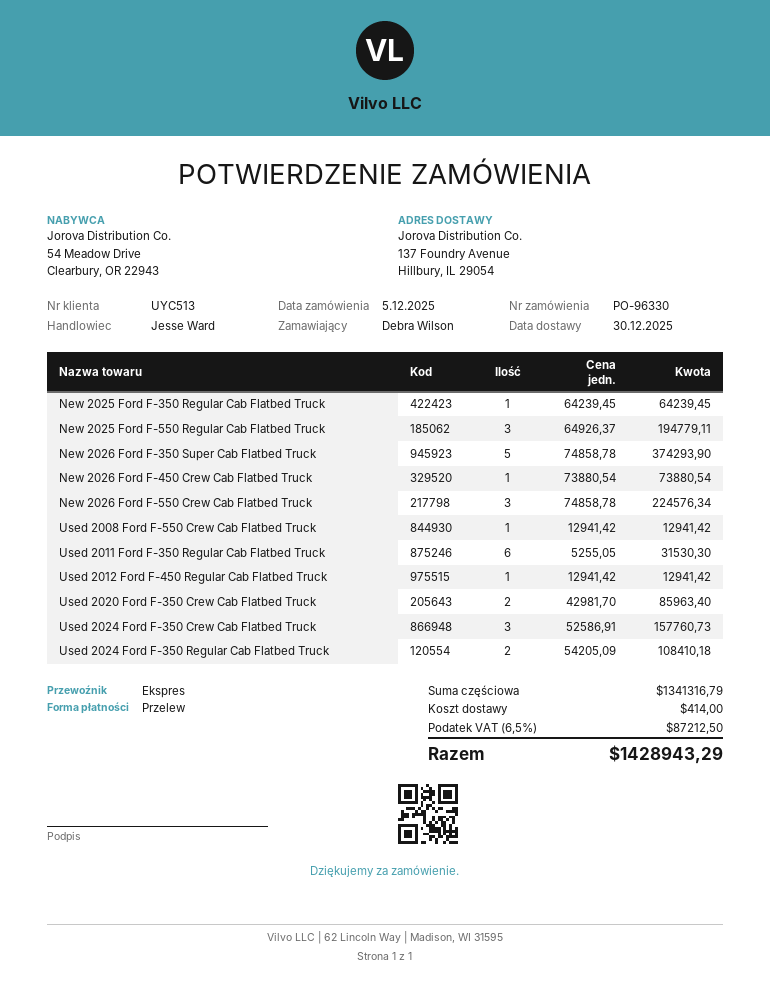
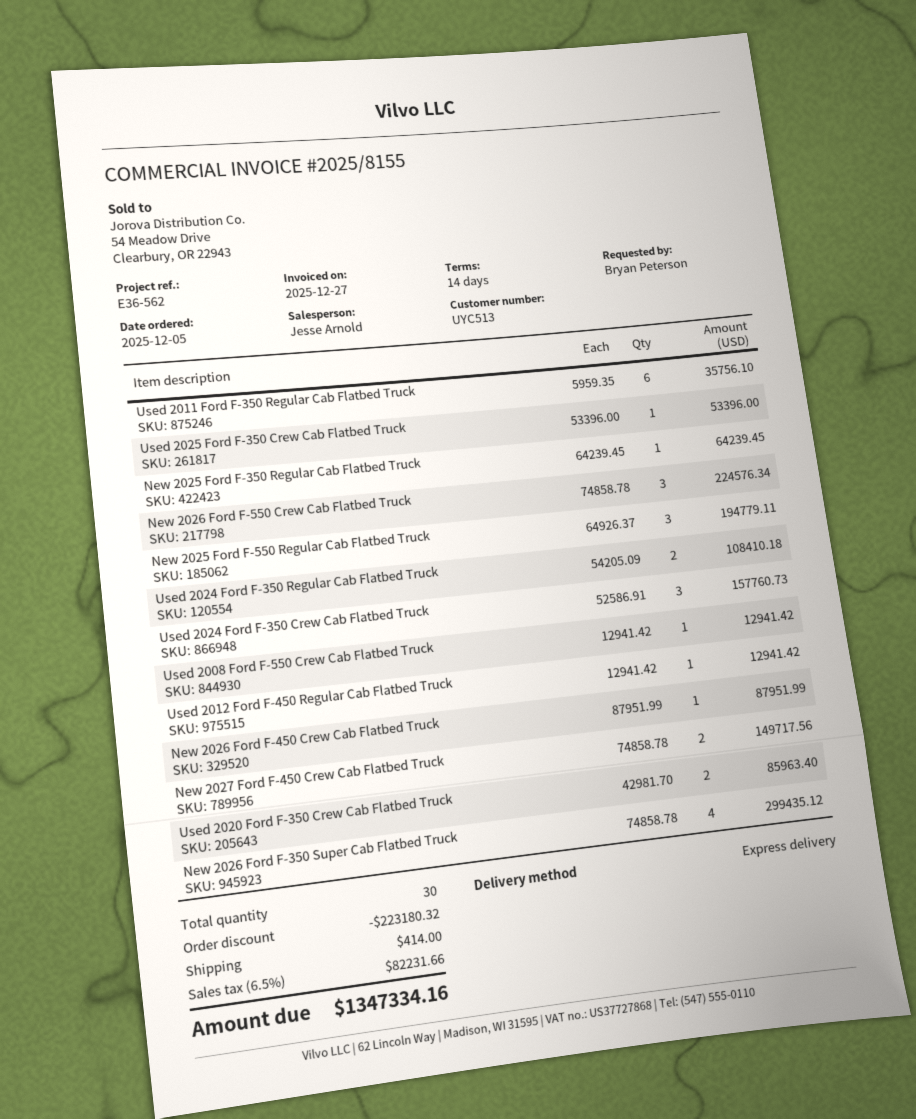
ordered by: Debra Wilson -> Bryan Peterson
sales rep: Jesse Ward -> Jesse Arnold
New 2026 Ford F-350 Super Cab Flatbed Truck: 5 x 74858.78 = 374293.90 -> 4 x 74858.78 = 299435.12
New 2026 Ford F-450 Crew Cab Flatbed Truck: 1 x 73880.54 = 73880.54 -> 1 x 87951.99 = 87951.99
Used 2011 Ford F-350 Regular Cab Flatbed Truck: 6 x 5255.05 = 31530.30 -> 6 x 5959.35 = 35756.10
Used 2025 Ford F-350 Crew Cab Flatbed Truck: none -> 1 x 53396.00 = 53396.00
New 2027 Ford F-450 Crew Cab Flatbed Truck: none -> 2 x 74858.78 = 149717.56
discount: none -> 223180.32
tax: 6.5% = 87212.50 -> 6.5% = 82231.66
total: 1428943.29 -> 1347334.16

